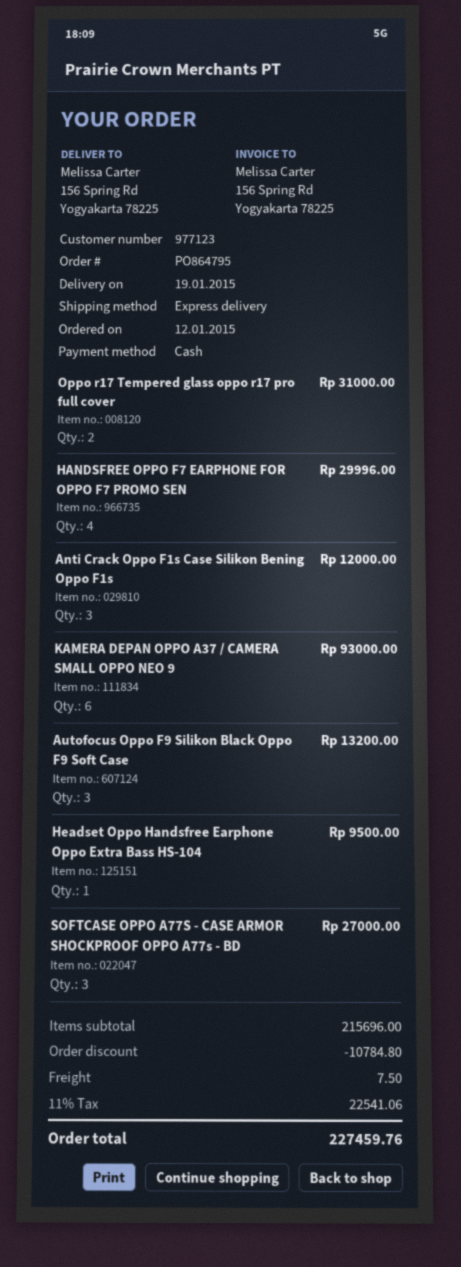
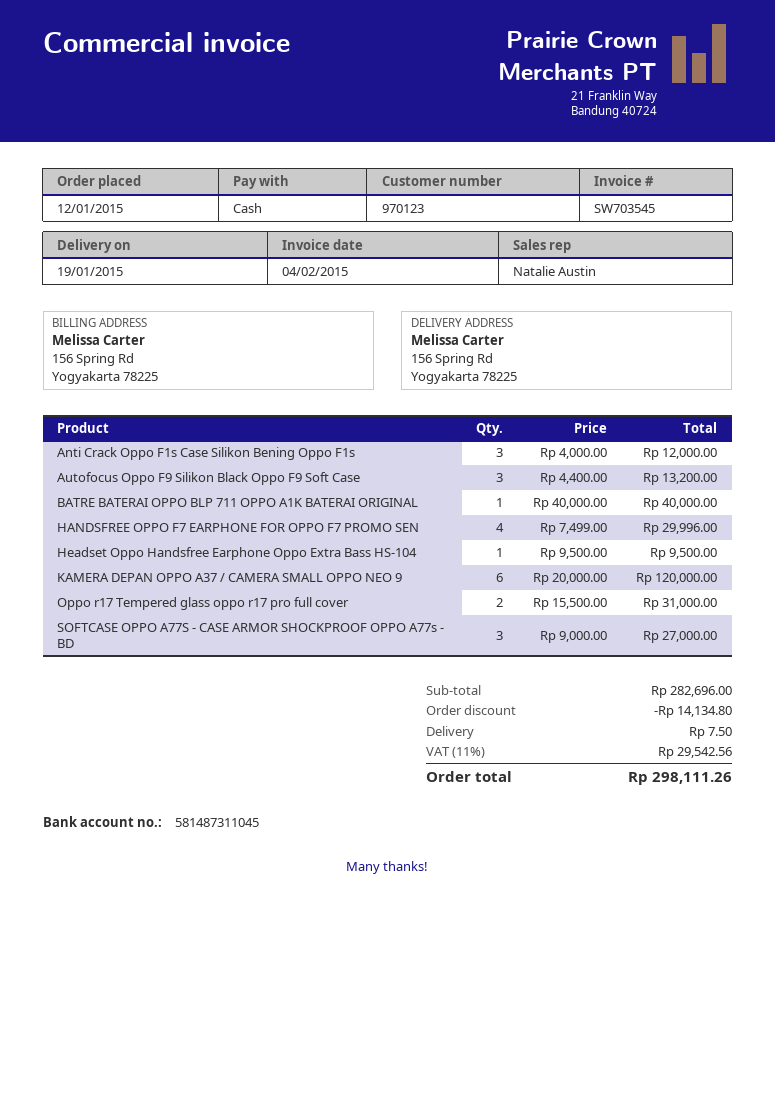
customer number: 977123 -> 970123
KAMERA DEPAN OPPO A37 / CAMERA SMALL OPPO NEO 9: 6 for 93000.00 -> 6 for 120000.00
BATRE BATERAI OPPO BLP 711 OPPO A1K BATERAI ORIGINAL: none -> 1 for 40000.00
subtotal: 215696.00 -> 282696.00
discount: 10784.80 -> 14134.80
tax: 11% = 22541.06 -> 11% = 29542.56
total: 227459.76 -> 298111.26

